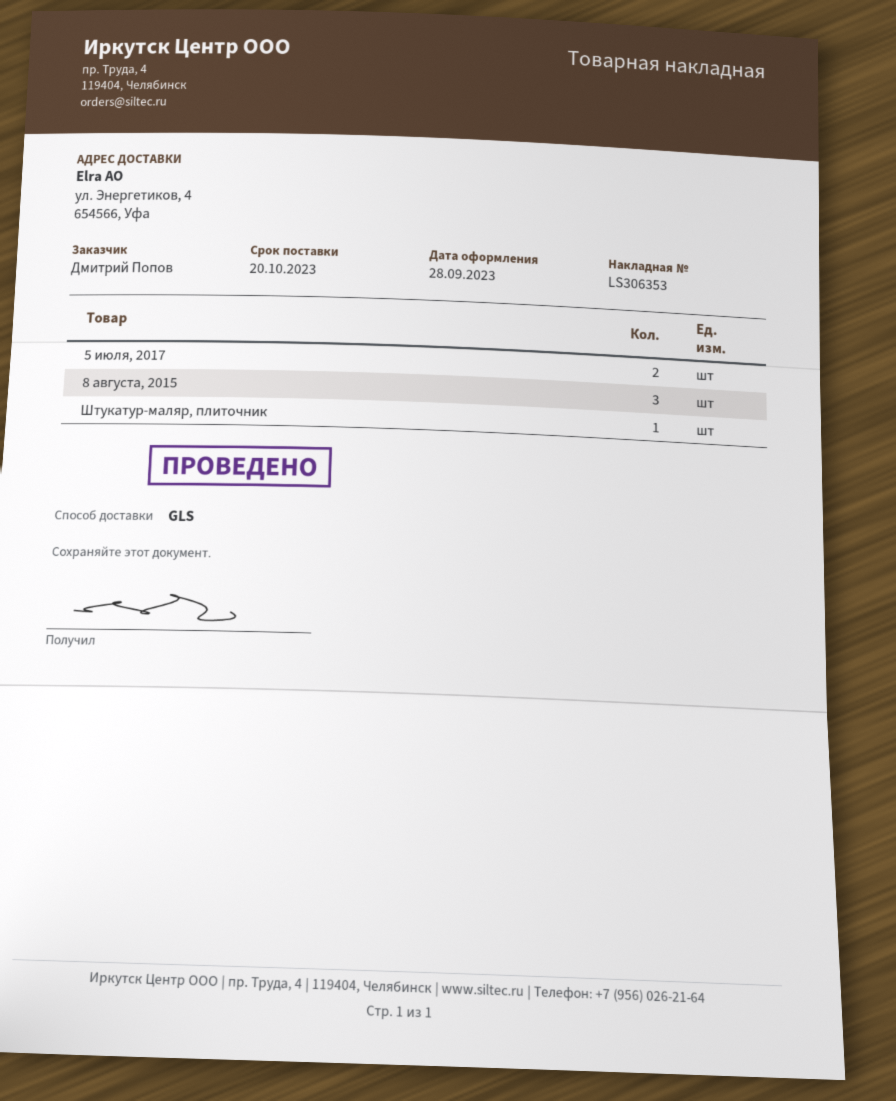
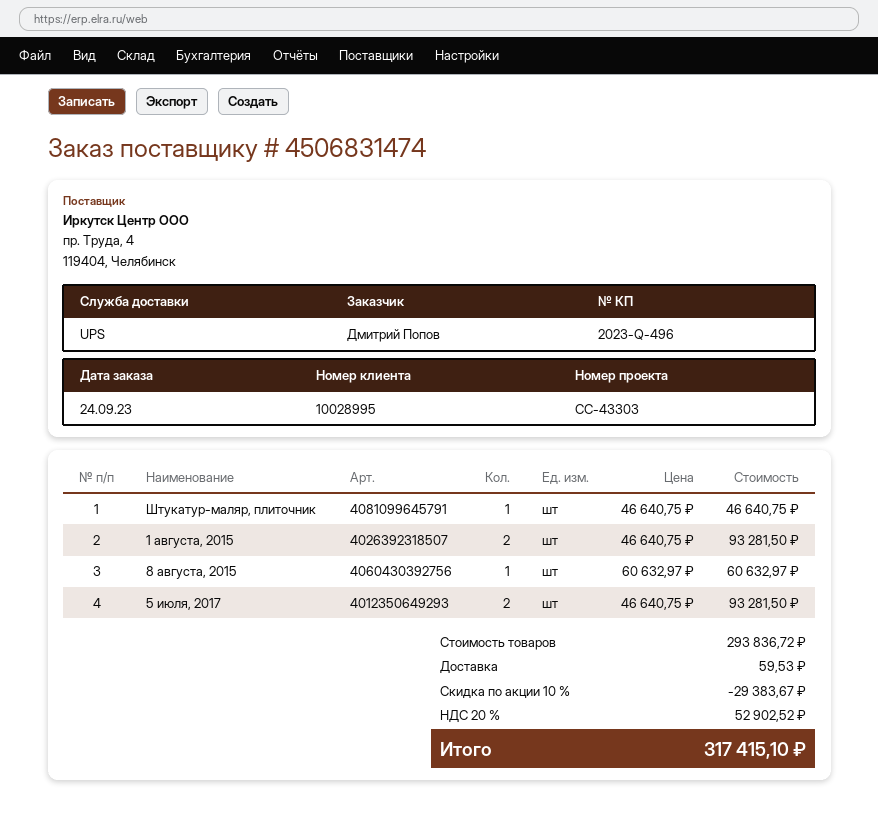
order date: 2023-09-28 -> 2023-09-24
shipping method: GLS -> UPS
8 августа, 2015: 3 -> 1
1 августа, 2015: none -> 2

